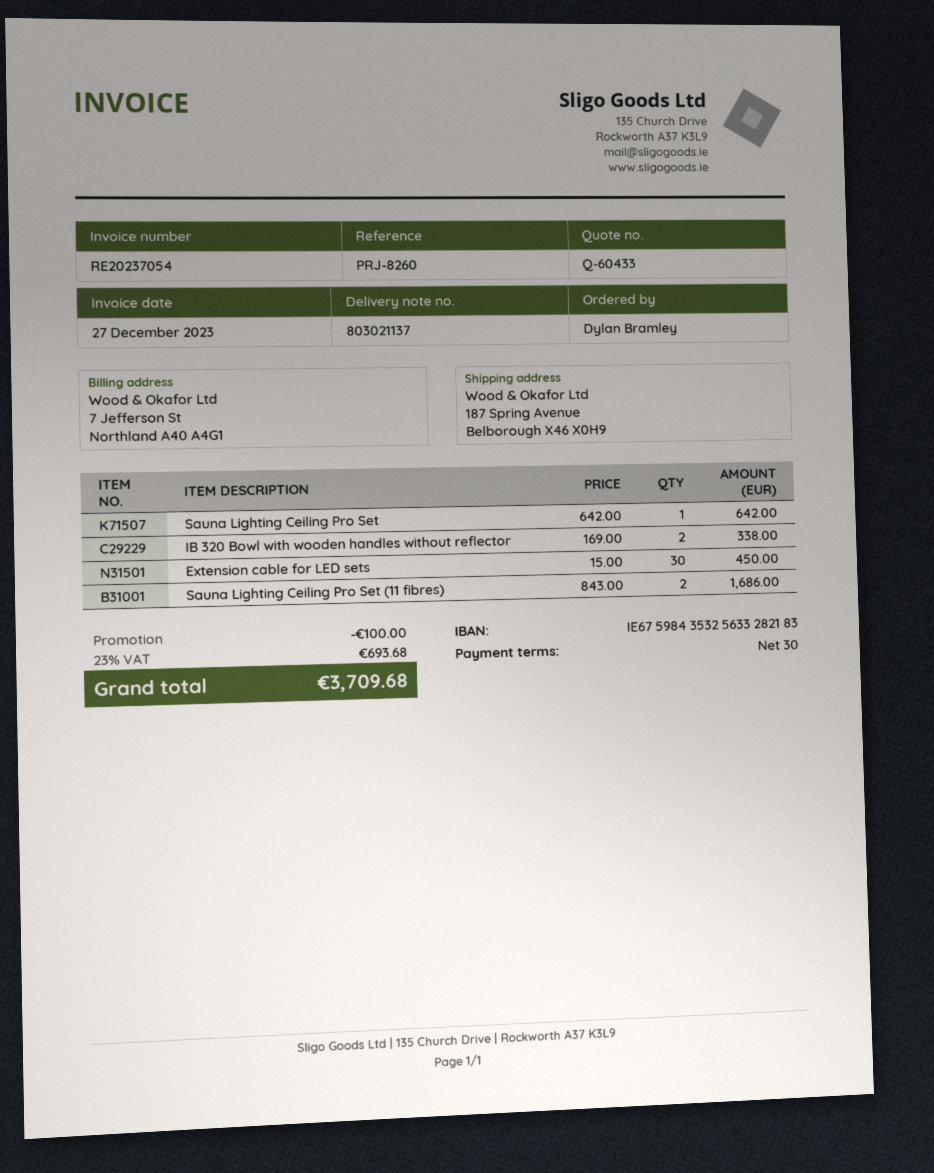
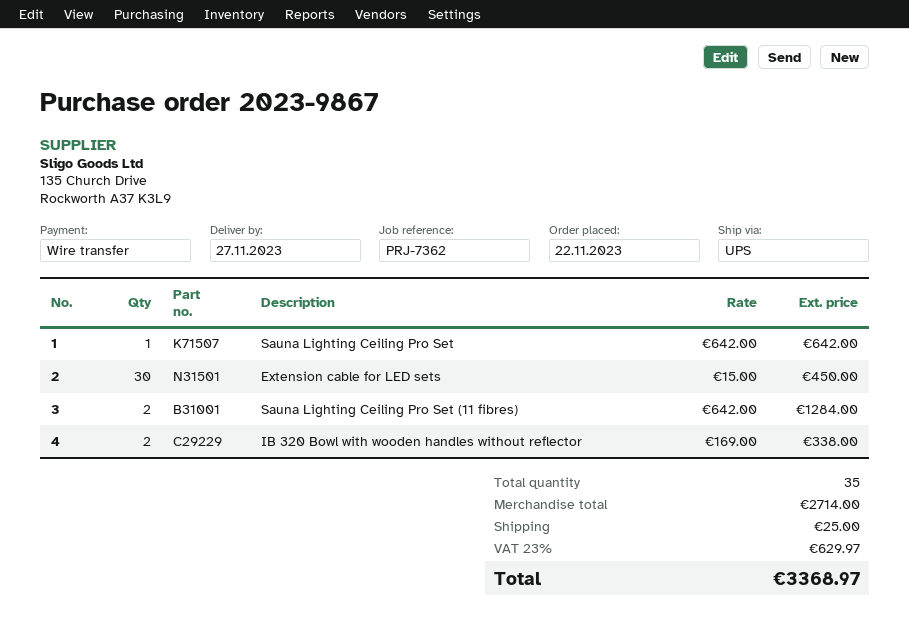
reference: PRJ-8260 -> PRJ-7362
Sauna Lighting Ceiling Pro Set (11 fibres): 2 x 843.00 = 1686.00 -> 2 x 642.00 = 1284.00
discount: 100.00 -> none
shipping: none -> 25.00
tax: 23% = 693.68 -> 23% = 629.97
total: 3709.68 -> 3368.97

